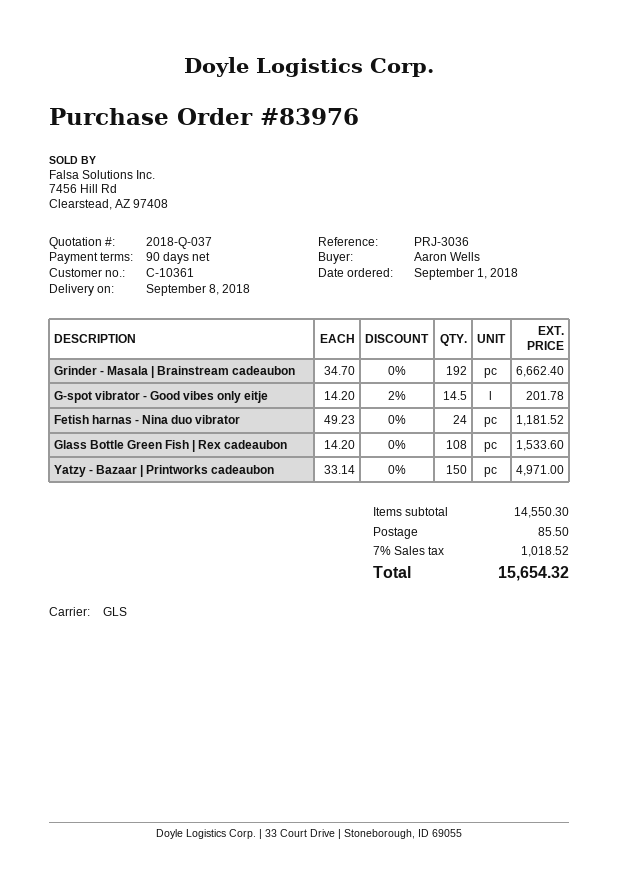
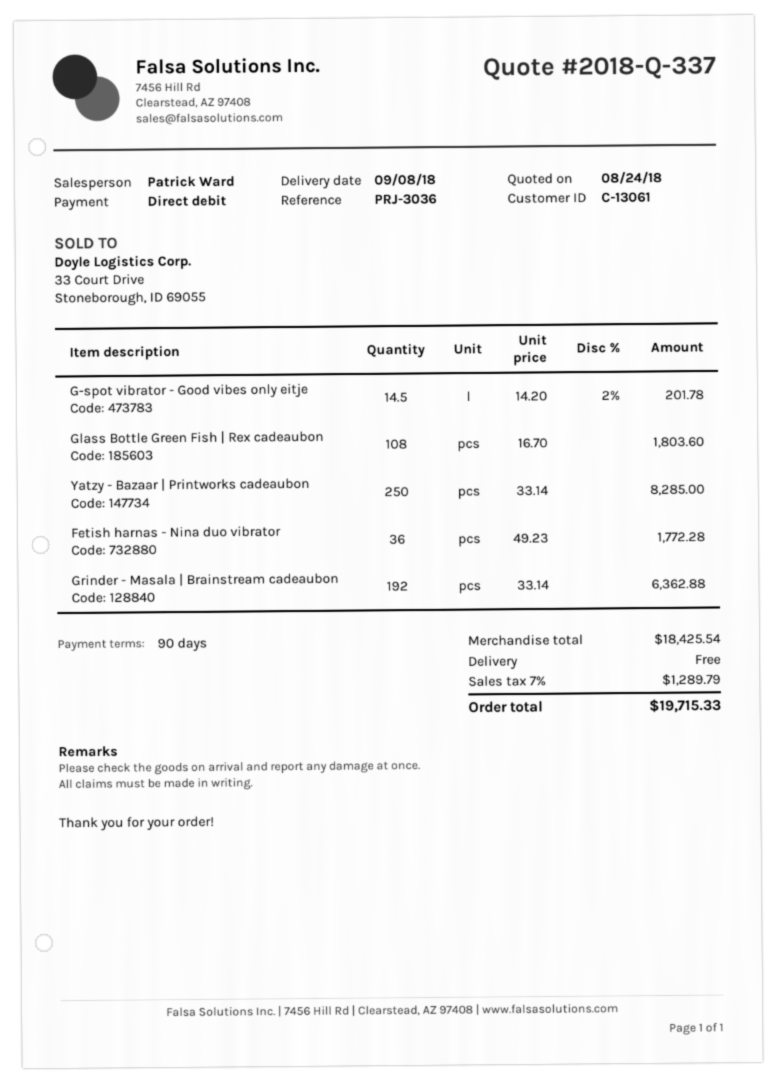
quote number: 2018-Q-037 -> 2018-Q-337
customer number: C-10361 -> C-13061
Grinder - Masala | Brainstream cadeaubon: 192 x 34.70 = 6662.40 -> 192 x 33.14 = 6362.88
Fetish harnas - Nina duo vibrator: 24 x 49.23 = 1181.52 -> 36 x 49.23 = 1772.28
Glass Bottle Green Fish | Rex cadeaubon: 108 x 14.20 = 1533.60 -> 108 x 16.70 = 1803.60
Yatzy - Bazaar | Printworks cadeaubon: 150 x 33.14 = 4971.00 -> 250 x 33.14 = 8285.00
subtotal: 14550.30 -> 18425.54
shipping: 85.50 -> 0.00
tax: 7% = 1018.52 -> 7% = 1289.79
total: 15654.32 -> 19715.33

